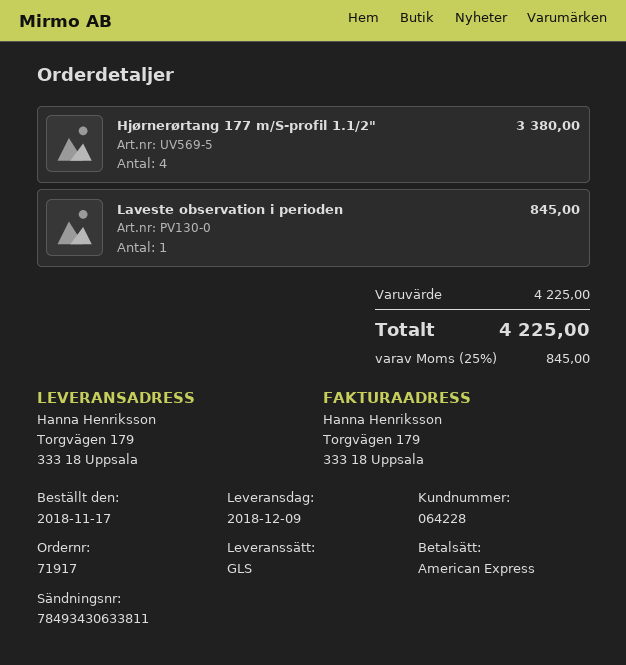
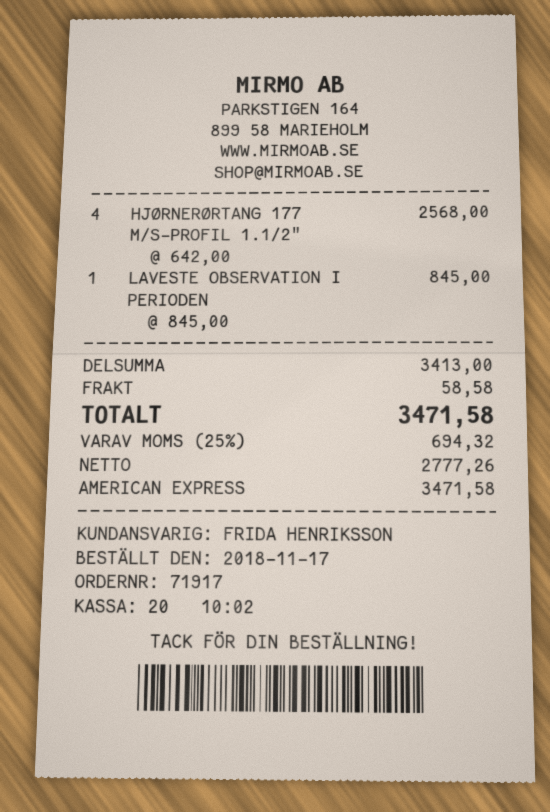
Hjørnerørtang 177 m/S-profil 1.1/2": 4 for 3380.00 -> 4 for 2568.00
subtotal: 4225.00 -> 3413.00
shipping: none -> 58.58
tax: 25% = 845.00 -> 25% = 694.32
total: 4225.00 -> 3471.58

